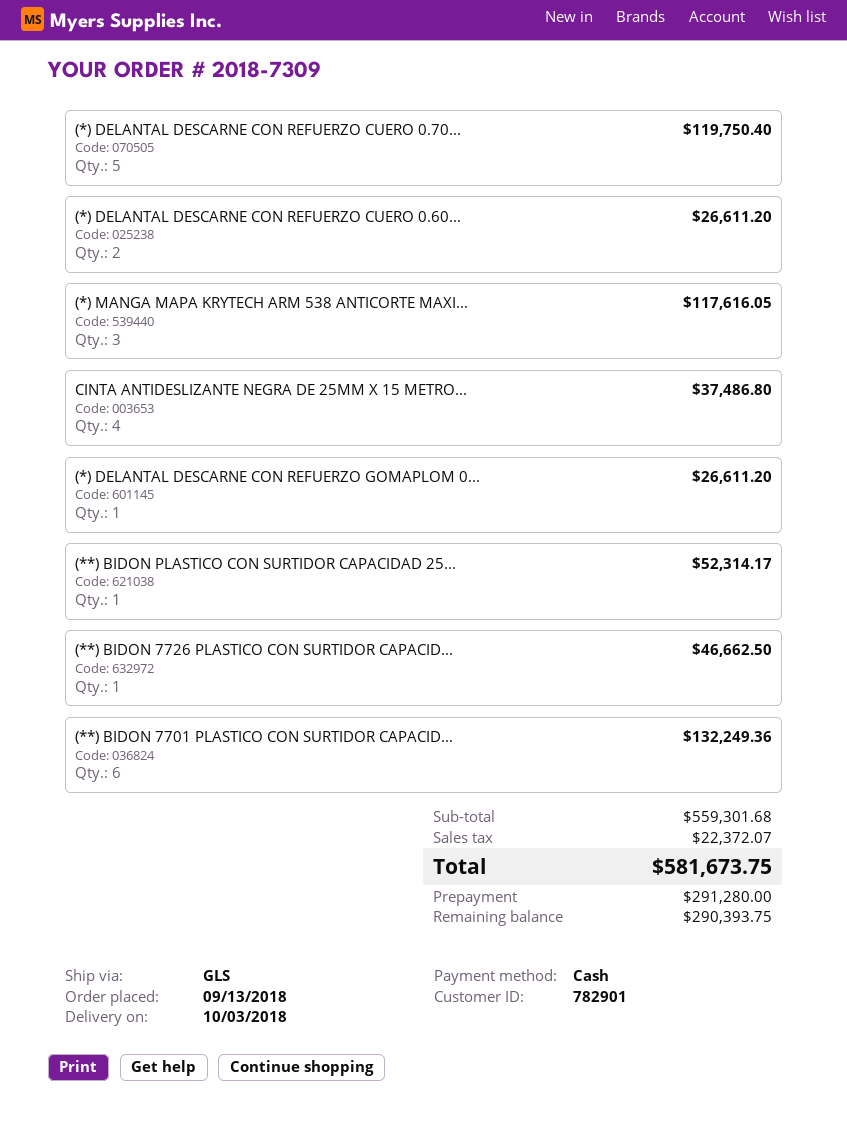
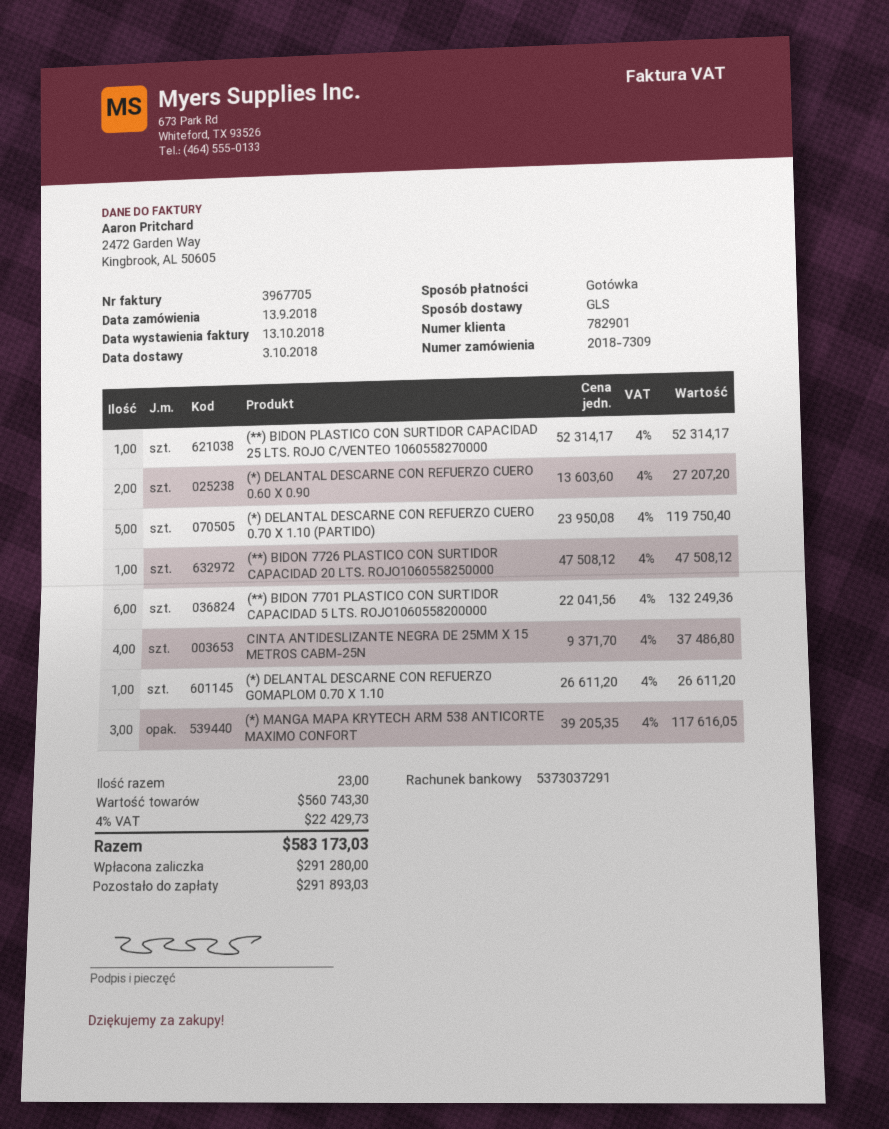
(*) DELANTAL DESCARNE CON REFUERZO CUERO 0.60...: 2 for 26611.20 -> 2 for 27207.20
(**) BIDON 7726 PLASTICO CON SURTIDOR CAPACID...: 1 for 46662.50 -> 1 for 47508.12
subtotal: 559301.68 -> 560743.30
tax: 22372.07 -> 22429.73
total: 581673.75 -> 583173.03
balance: 290393.75 -> 291893.03

